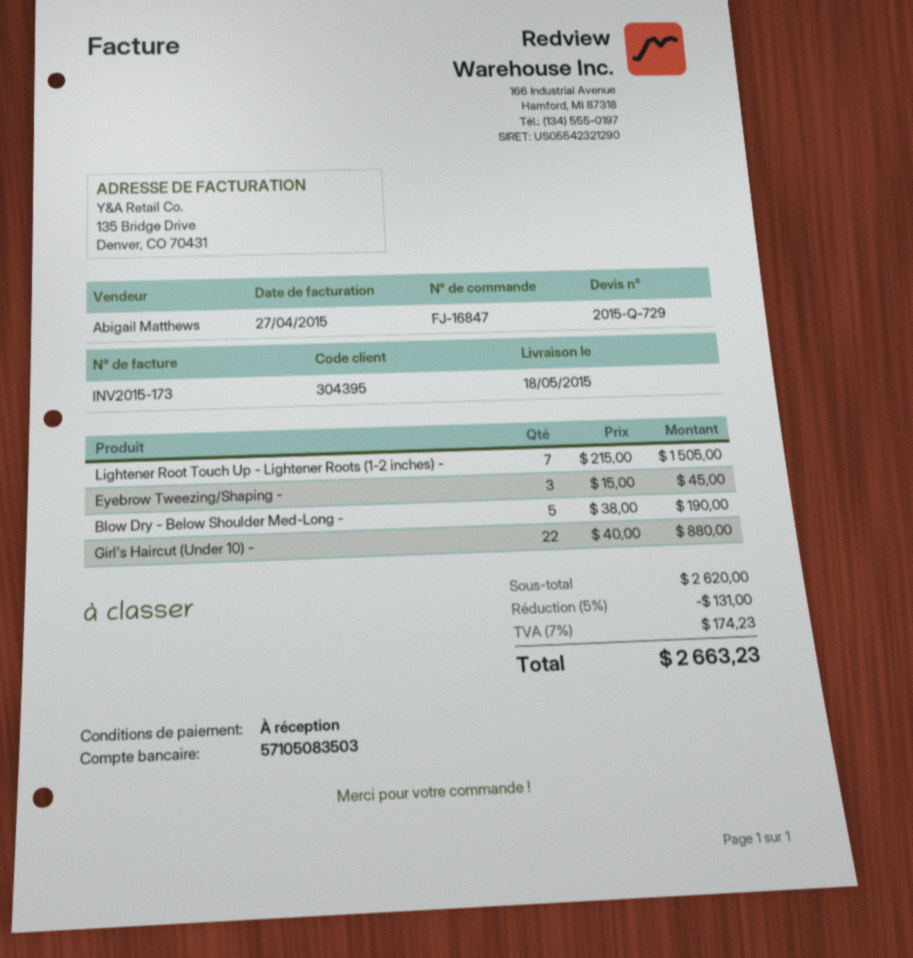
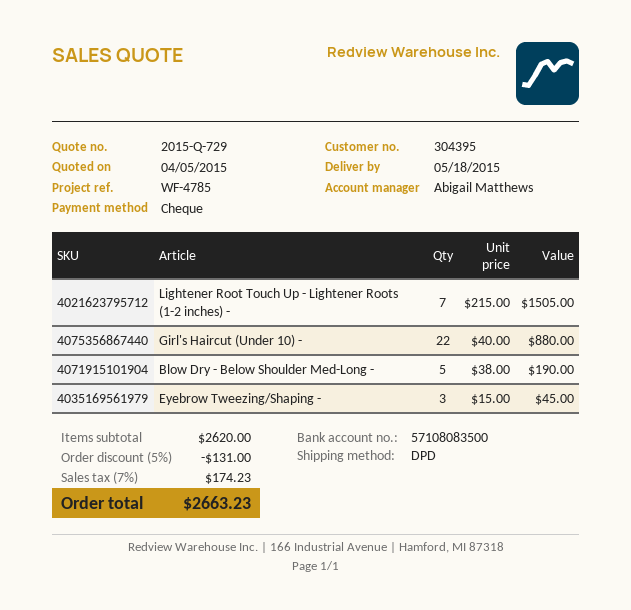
bank account: 57105083503 -> 57108083500

